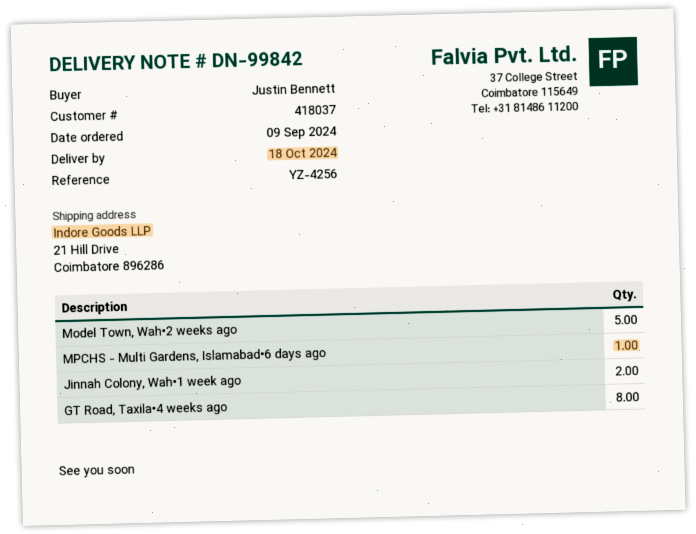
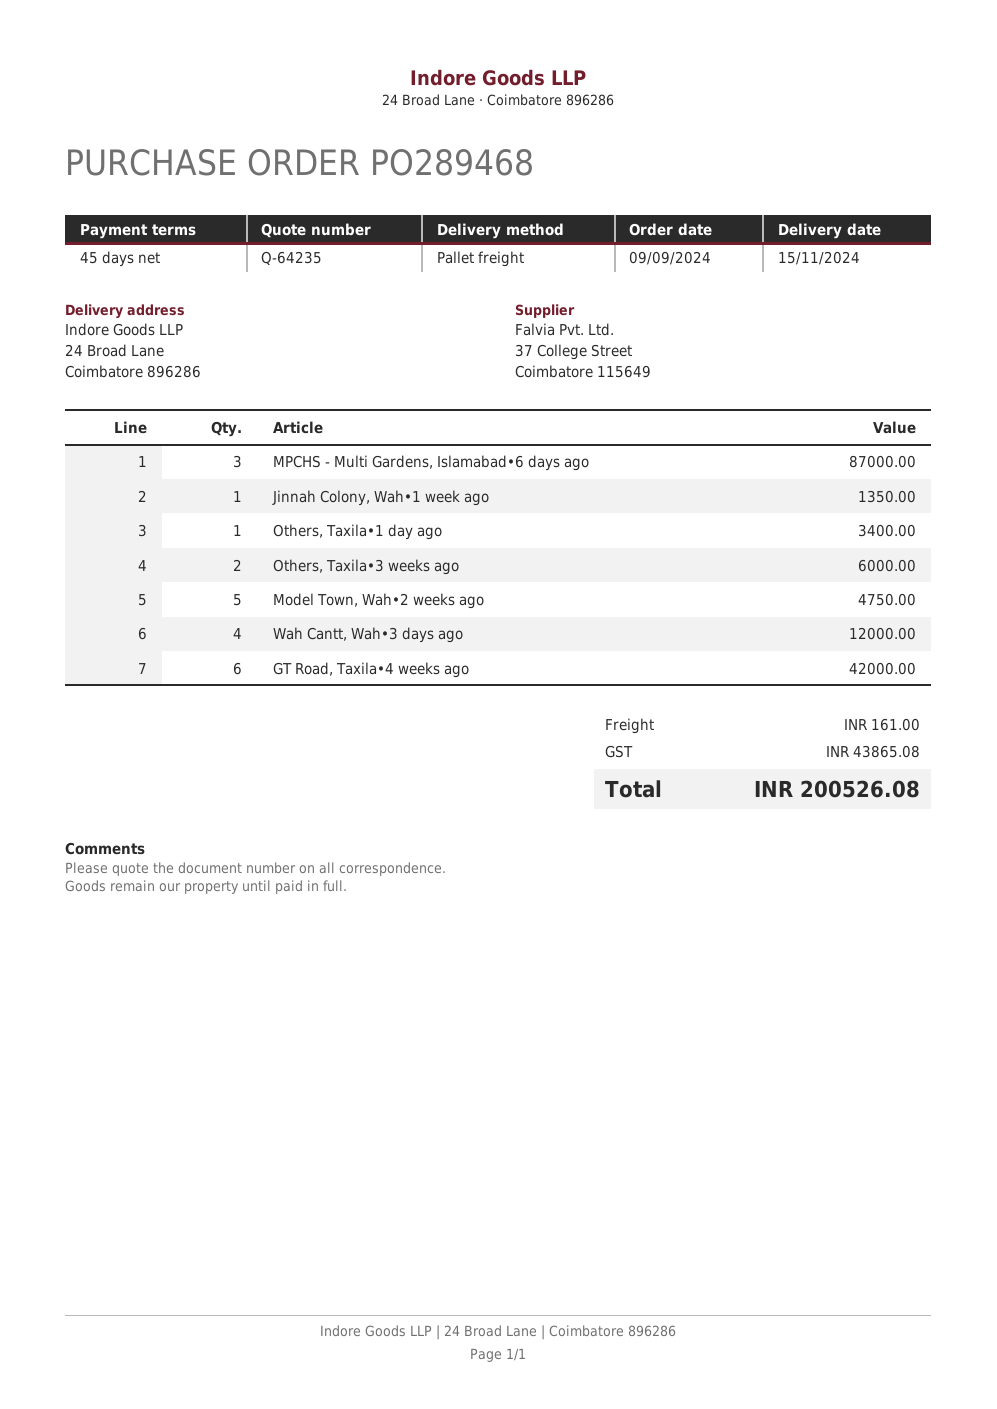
delivery date: 2024-10-18 -> 2024-11-15
ship to: 21 Hill Drive, Coimbatore 896286 -> 24 Broad Lane, Coimbatore 896286
MPCHS - Multi Gardens, Islamabad•6 days ago: 1 -> 3
Jinnah Colony, Wah•1 week ago: 2 -> 1
GT Road, Taxila•4 weeks ago: 8 -> 6
Others, Taxila•1 day ago: none -> 1
Others, Taxila•3 weeks ago: none -> 2
Wah Cantt, Wah•3 days ago: none -> 4

